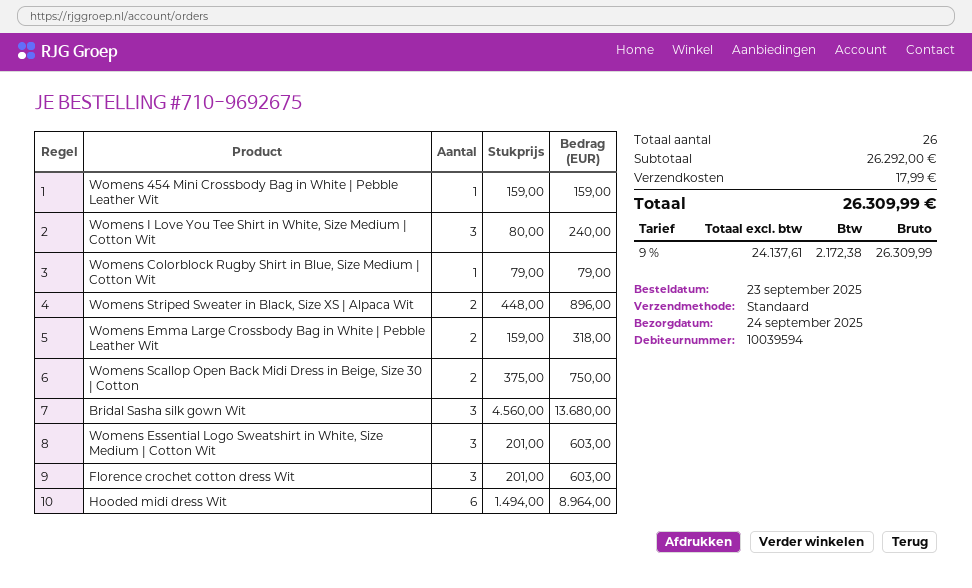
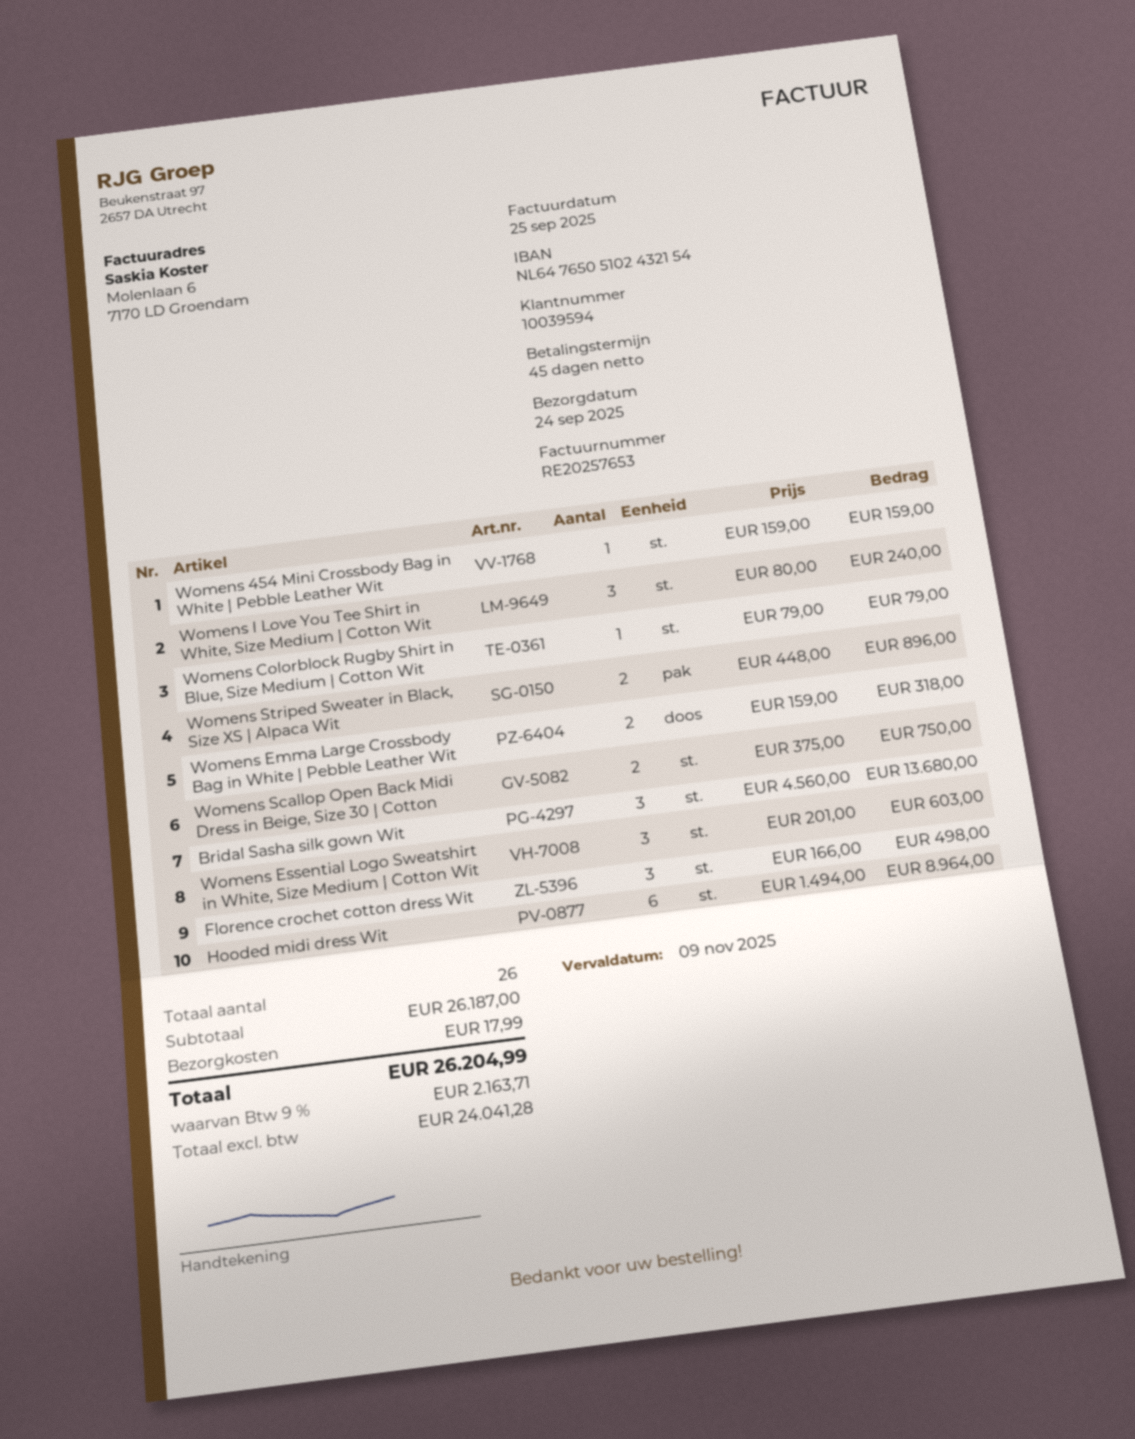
Florence crochet cotton dress Wit: 3 x 201.00 = 603.00 -> 3 x 166.00 = 498.00
subtotal: 26292.00 -> 26187.00
net: 24137.61 -> 24041.28
tax: 9% = 2172.38 -> 9% = 2163.71
total: 26309.99 -> 26204.99

